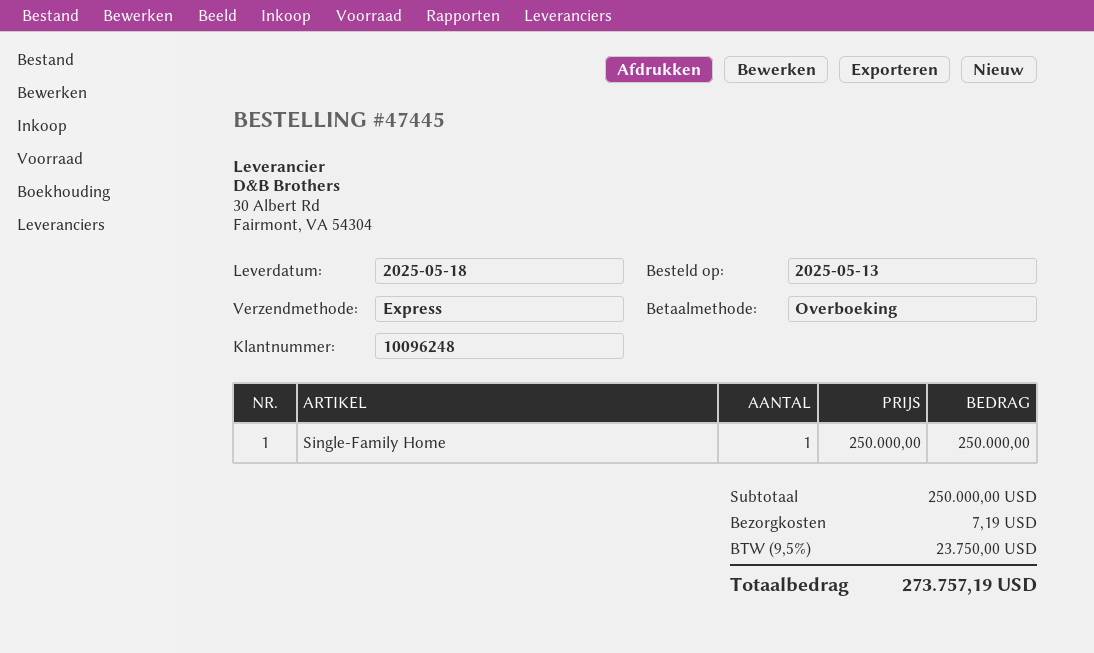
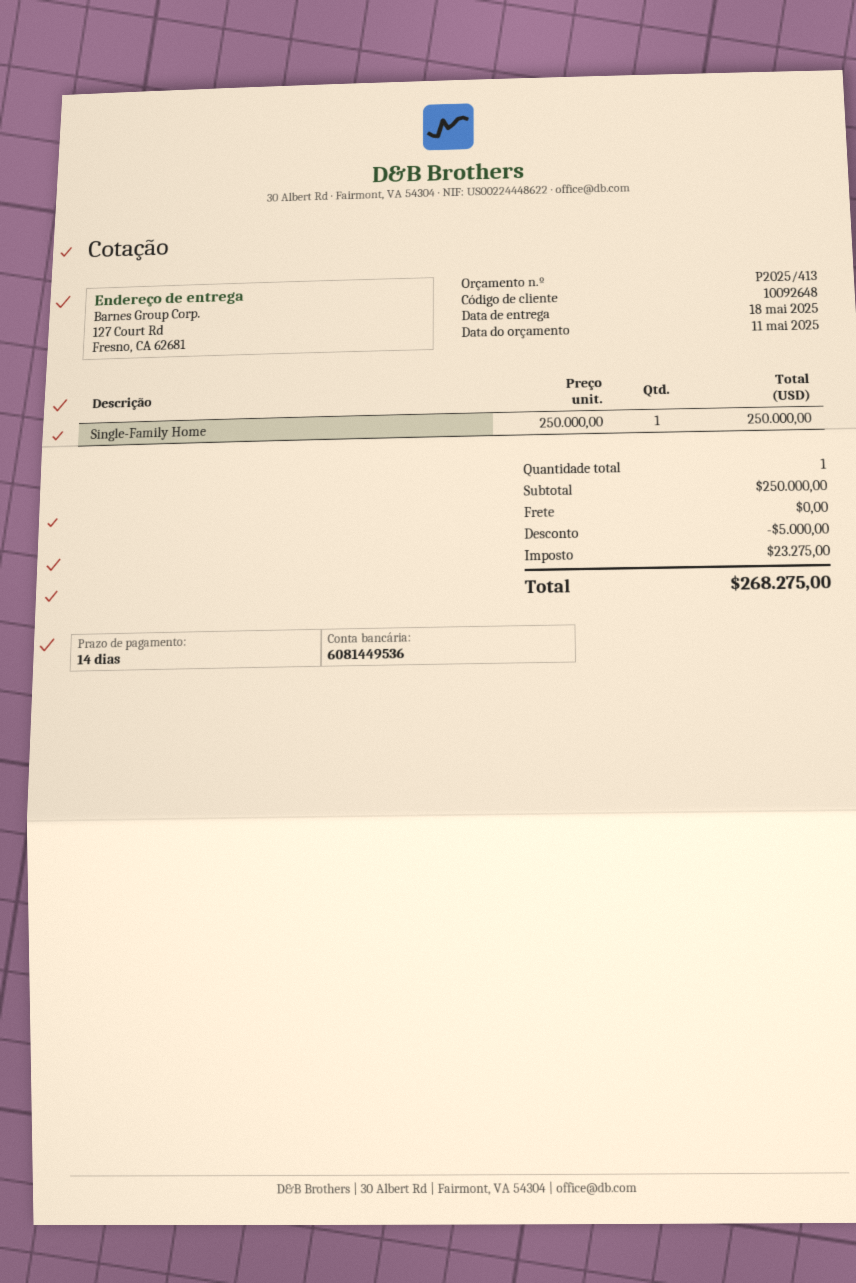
customer number: 10096248 -> 10092648
discount: none -> 5000.00
shipping: 7.19 -> 0.00
tax: 23750.00 -> 23275.00
total: 273757.19 -> 268275.00

